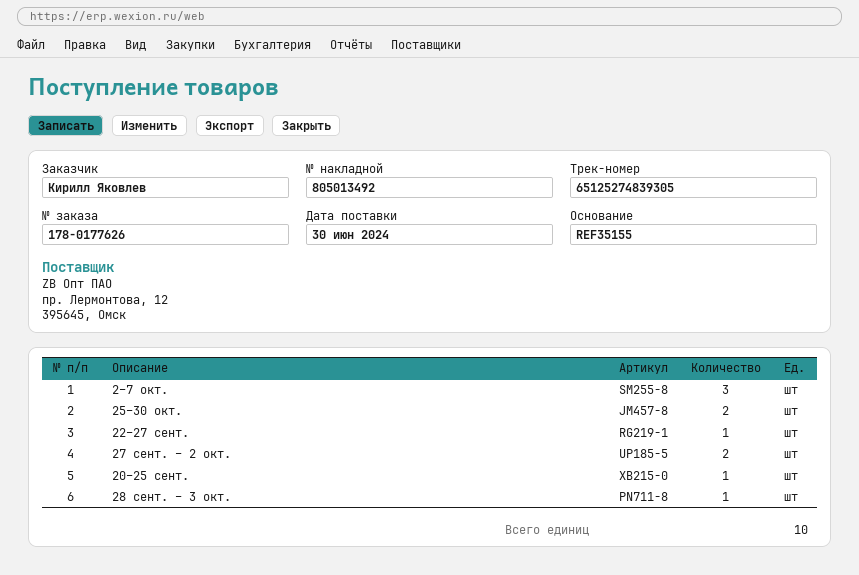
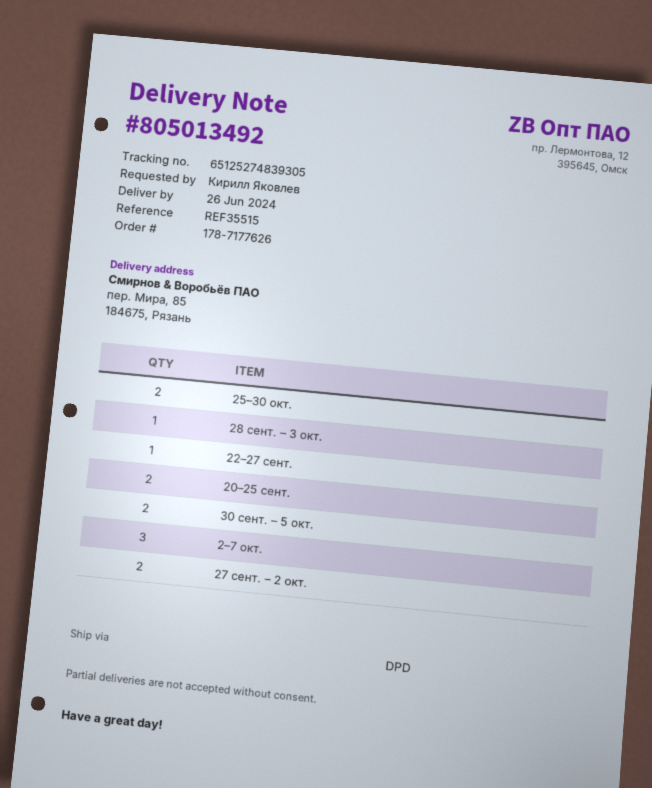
order number: 178-0177626 -> 178-7177626
delivery date: 2024-06-30 -> 2024-06-26
reference: REF35155 -> REF35515
20–25 сент.: 1 -> 2
30 сент. – 5 окт.: none -> 2

